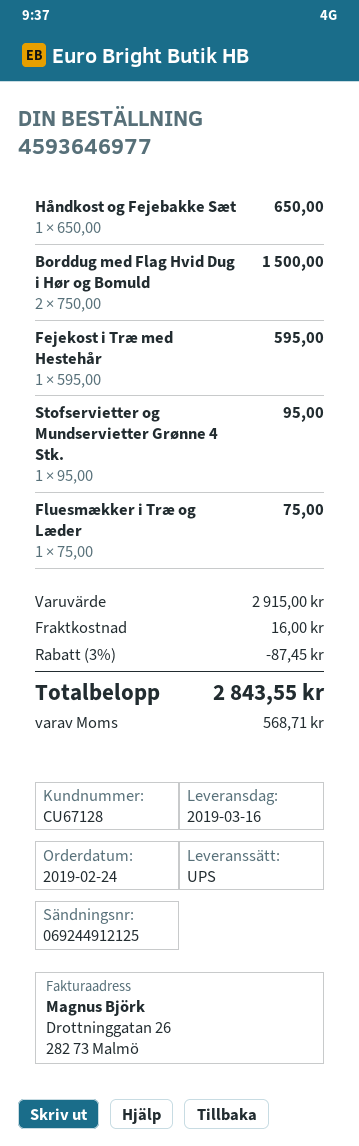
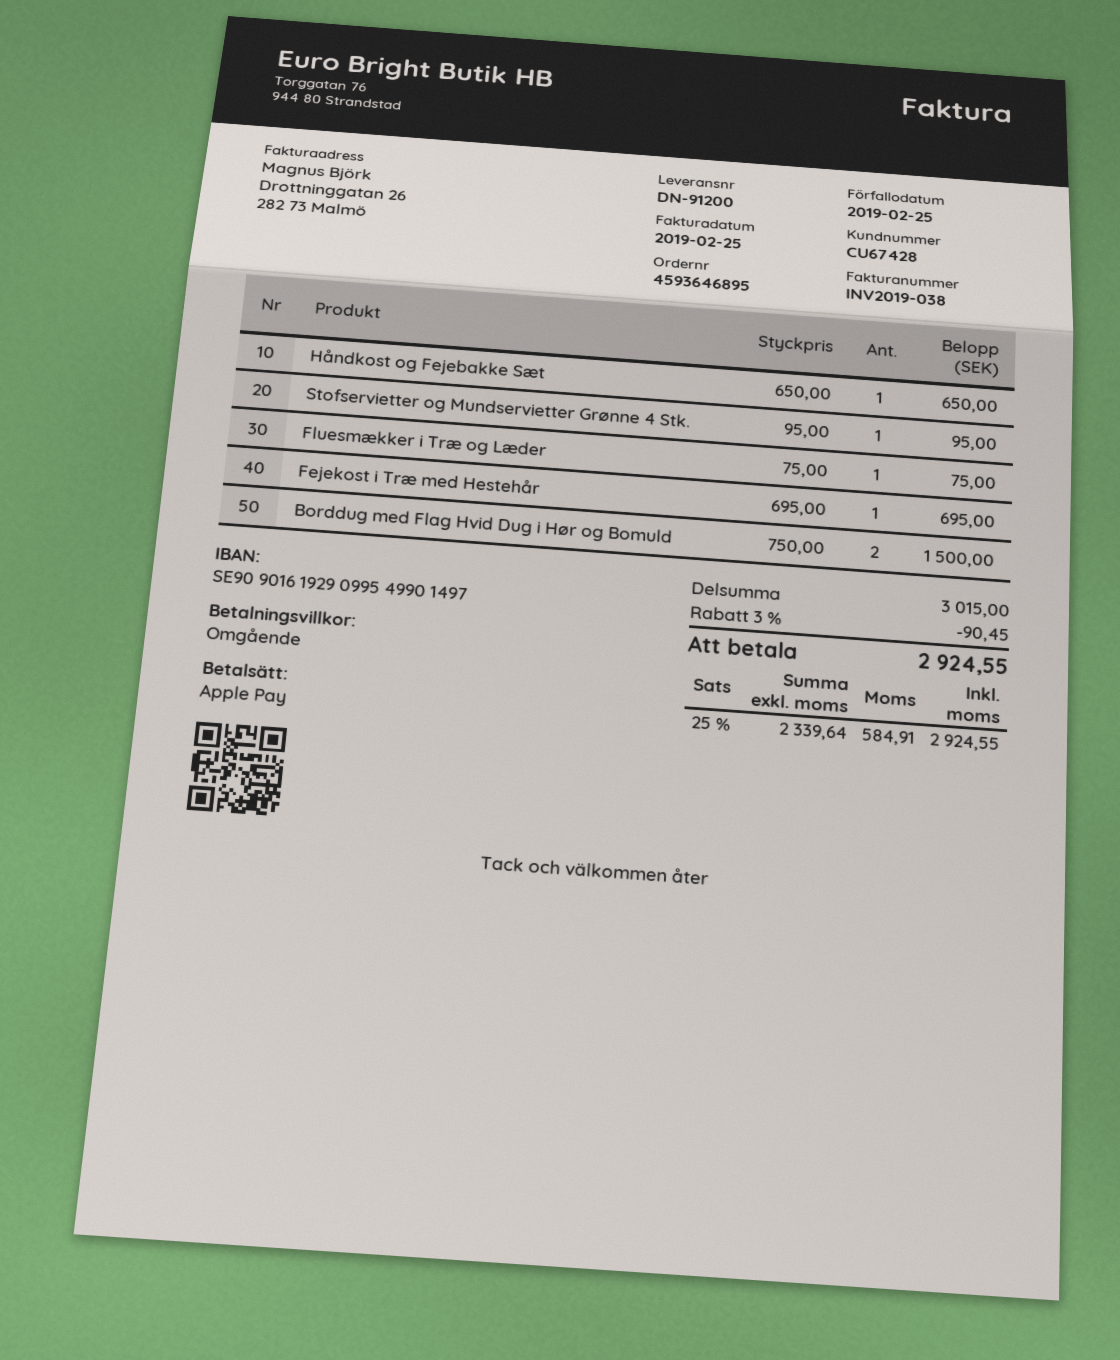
order number: 4593646977 -> 4593646895
customer number: CU67128 -> CU67428
Fejekost i Træ med Hestehår: 1 x 595.00 = 595.00 -> 1 x 695.00 = 695.00
subtotal: 2915.00 -> 3015.00
discount: 3% = 87.45 -> 3% = 90.45
shipping: 16.00 -> none
tax: 568.71 -> 584.91
total: 2843.55 -> 2924.55

